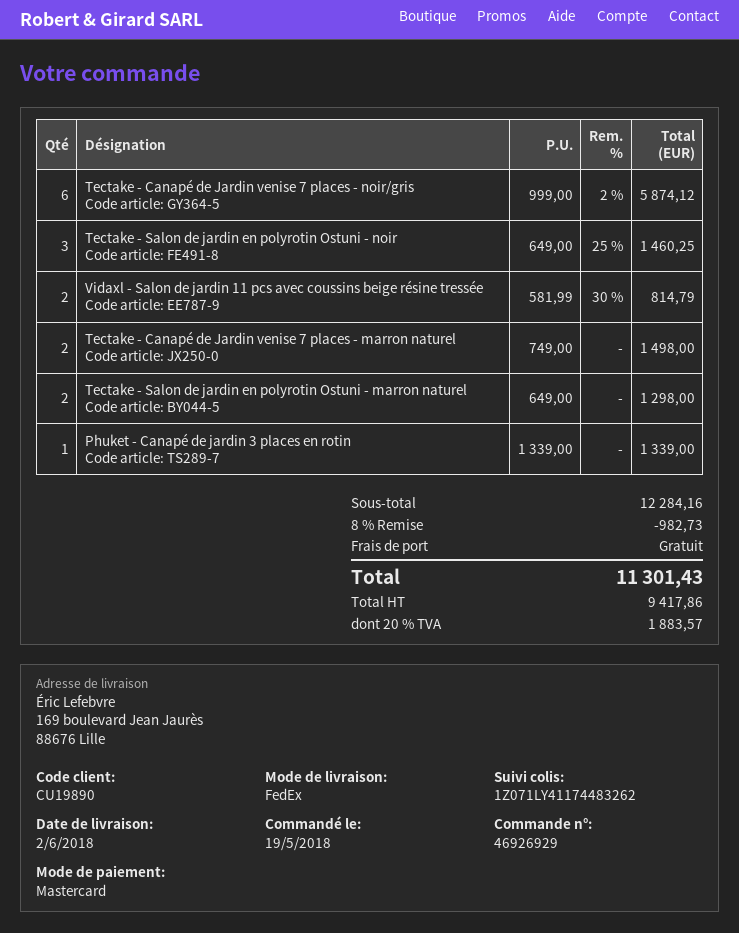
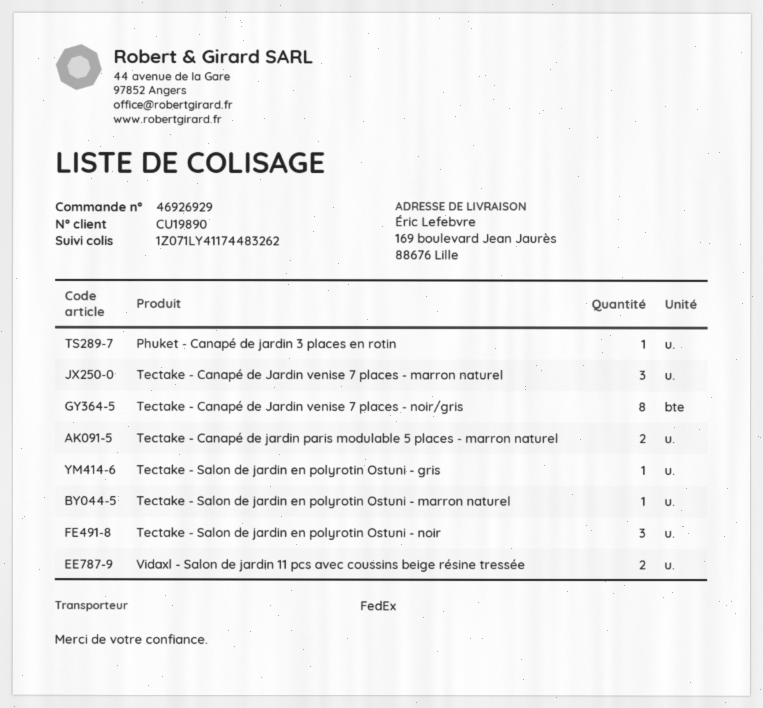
Tectake - Canapé de Jardin venise 7 places - noir/gris: 6 -> 8
Tectake - Canapé de Jardin venise 7 places - marron naturel: 2 -> 3
Tectake - Salon de jardin en polyrotin Ostuni - marron naturel: 2 -> 1
Tectake - Canapé de jardin paris modulable 5 places - marron naturel: none -> 2
Tectake - Salon de jardin en polyrotin Ostuni - gris: none -> 1

